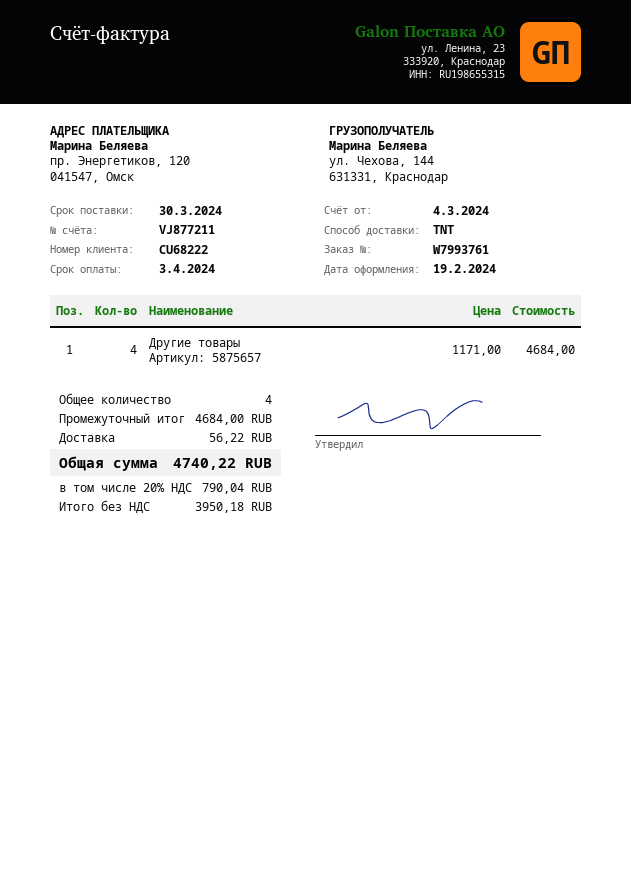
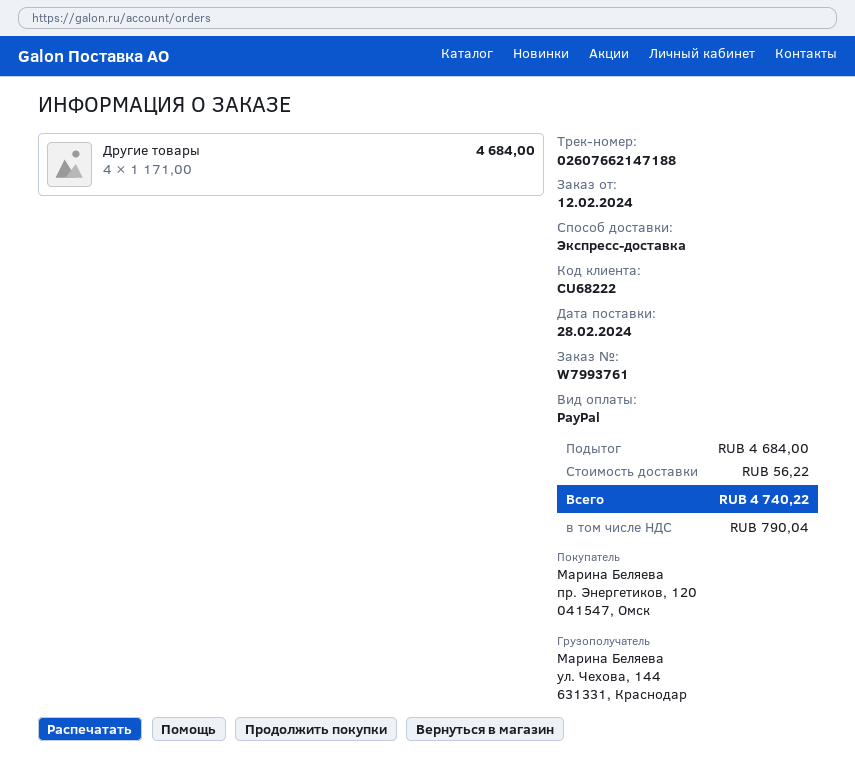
order date: 2024-02-19 -> 2024-02-12
delivery date: 2024-03-30 -> 2024-02-28
shipping method: TNT -> express

